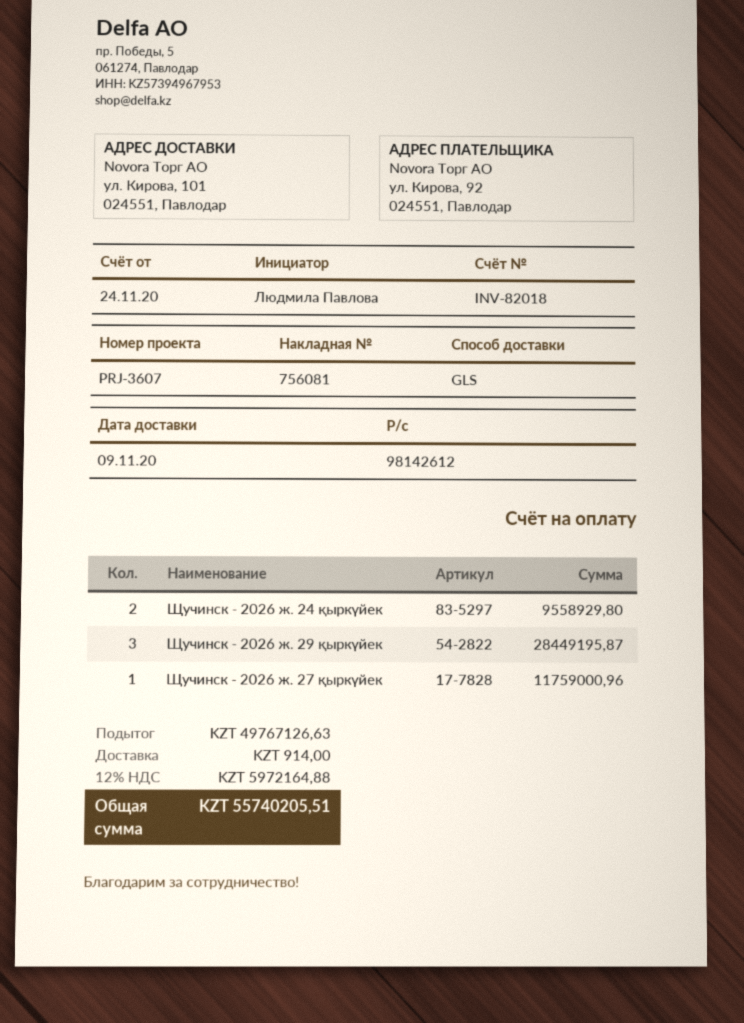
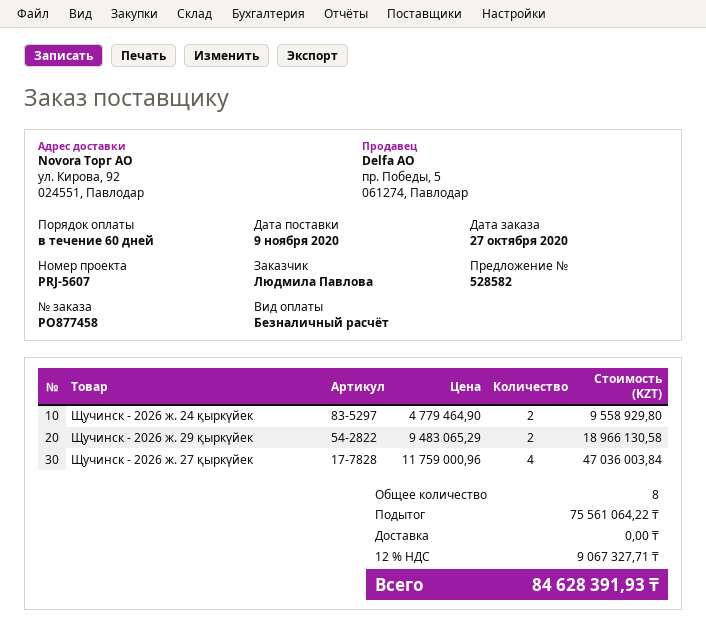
reference: PRJ-3607 -> PRJ-5607
ship to: ул. Кирова, 101, 024551, Павлодар -> ул. Кирова, 92, 024551, Павлодар
Щучинск - 2026 ж. 29 қыркүйек: 3 for 28449195.87 -> 2 for 18966130.58
Щучинск - 2026 ж. 27 қыркүйек: 1 for 11759000.96 -> 4 for 47036003.84
subtotal: 49767126.63 -> 75561064.22
shipping: 914.00 -> 0.00
tax: 12% = 5972164.88 -> 12% = 9067327.71
total: 55740205.51 -> 84628391.93

